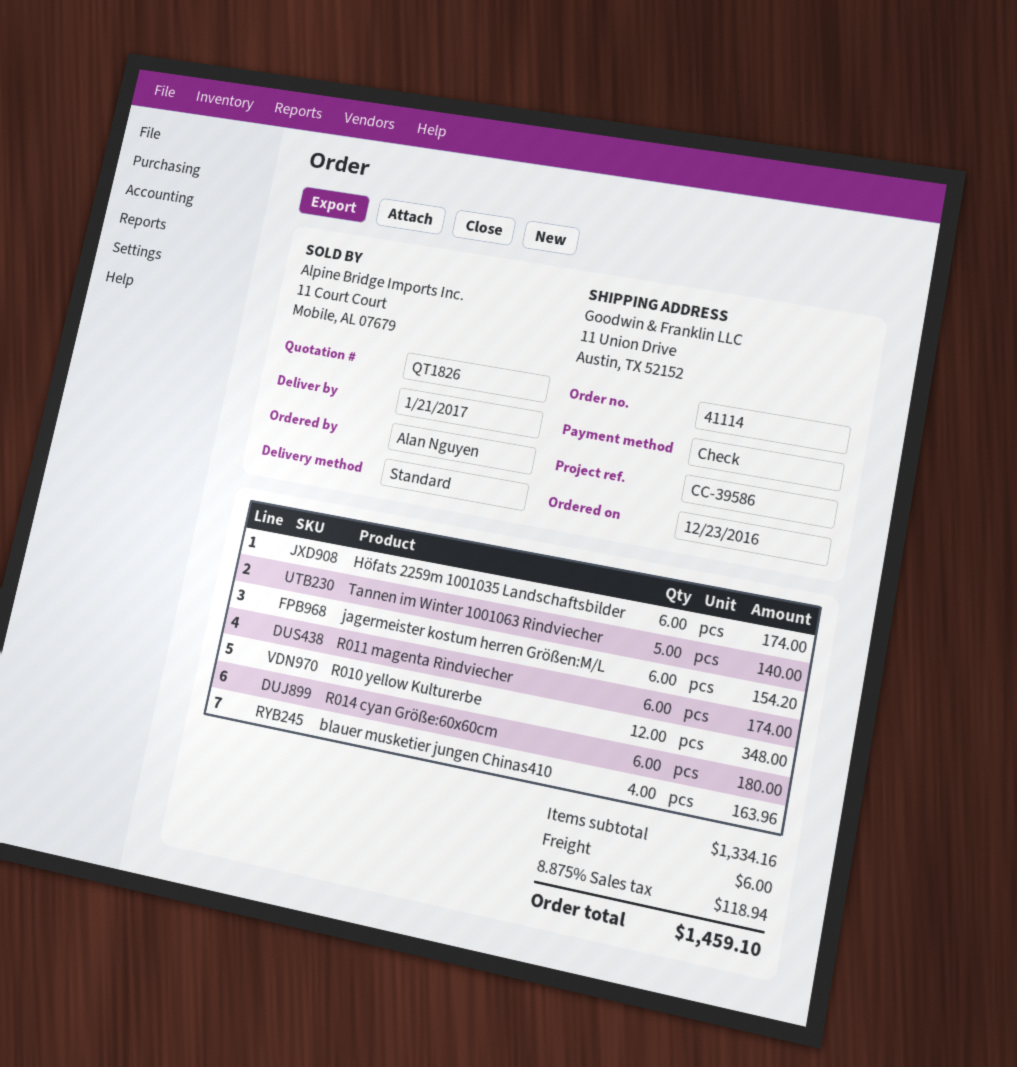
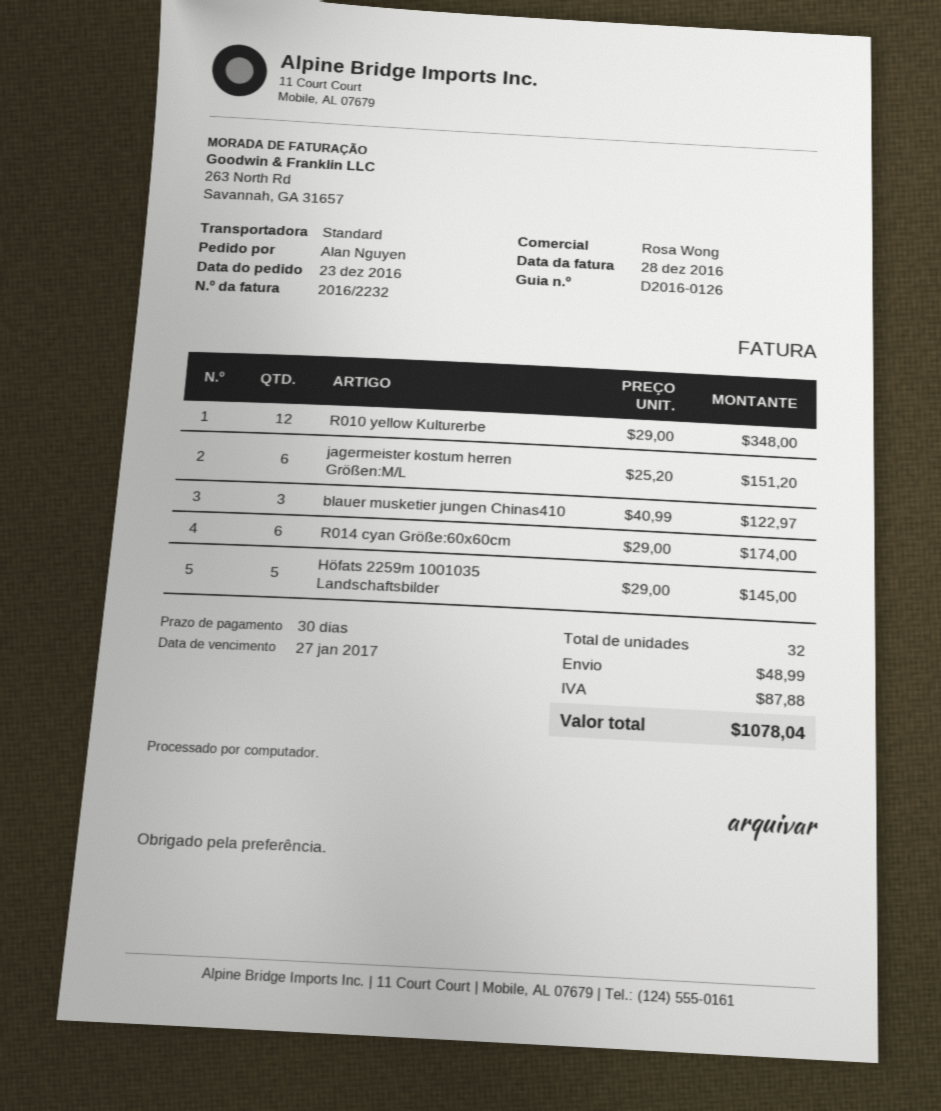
Höfats 2259m 1001035 Landschaftsbilder: 6 for 174.00 -> 5 for 145.00
Tannen im Winter 1001063 Rindviecher: 5 for 140.00 -> none
jagermeister kostum herren Größen:M/L: 6 for 154.20 -> 6 for 151.20
R011 magenta Rindviecher: 6 for 174.00 -> none
R014 cyan Größe:60x60cm: 6 for 180.00 -> 6 for 174.00
blauer musketier jungen Chinas410: 4 for 163.96 -> 3 for 122.97
shipping: 6.00 -> 48.99
tax: 118.94 -> 87.88
total: 1459.10 -> 1078.04

